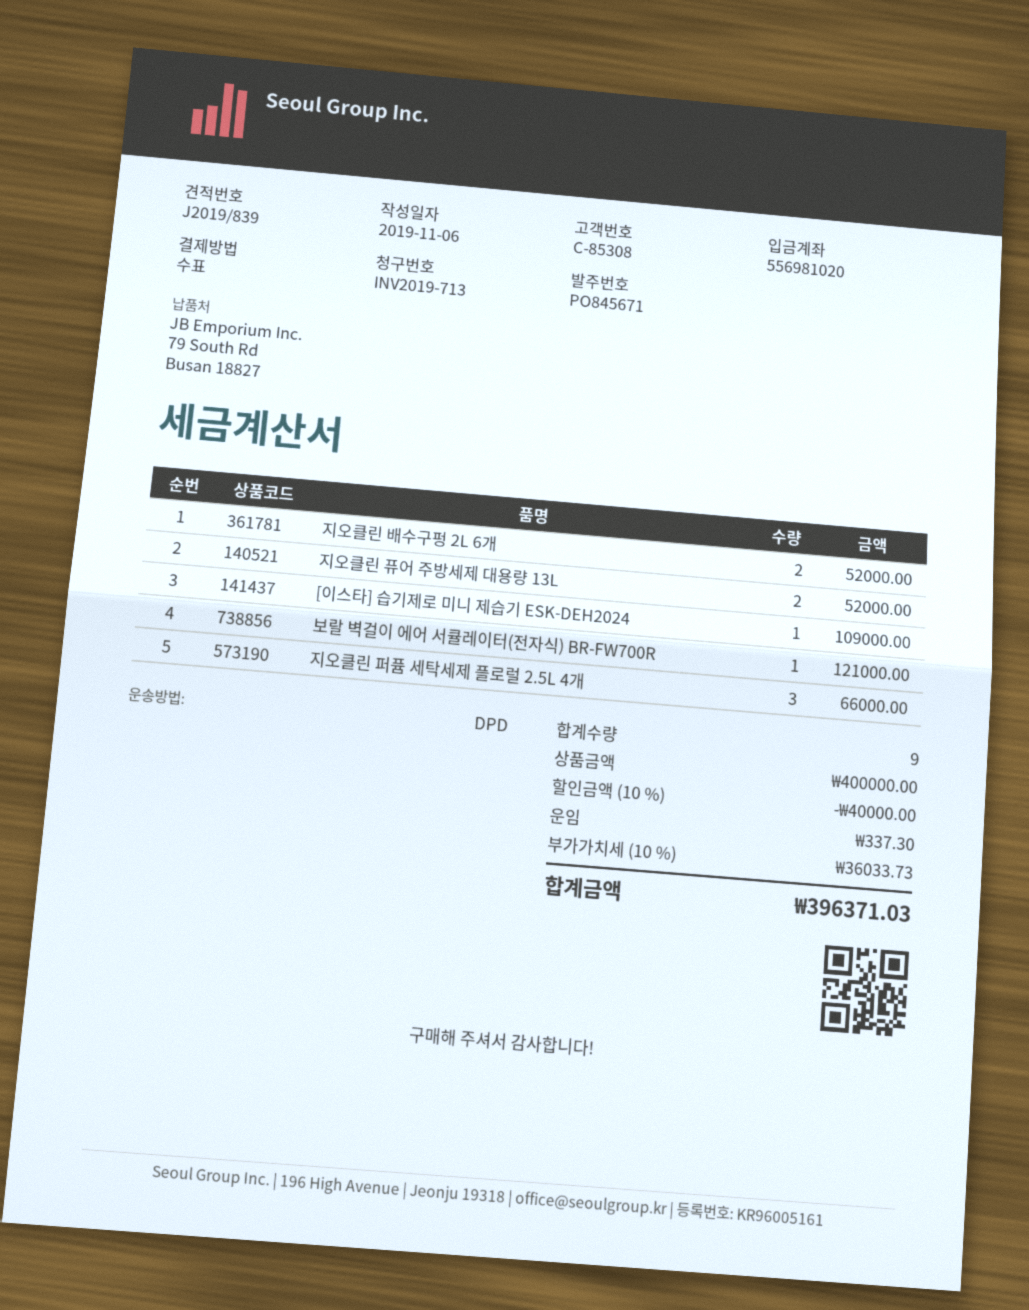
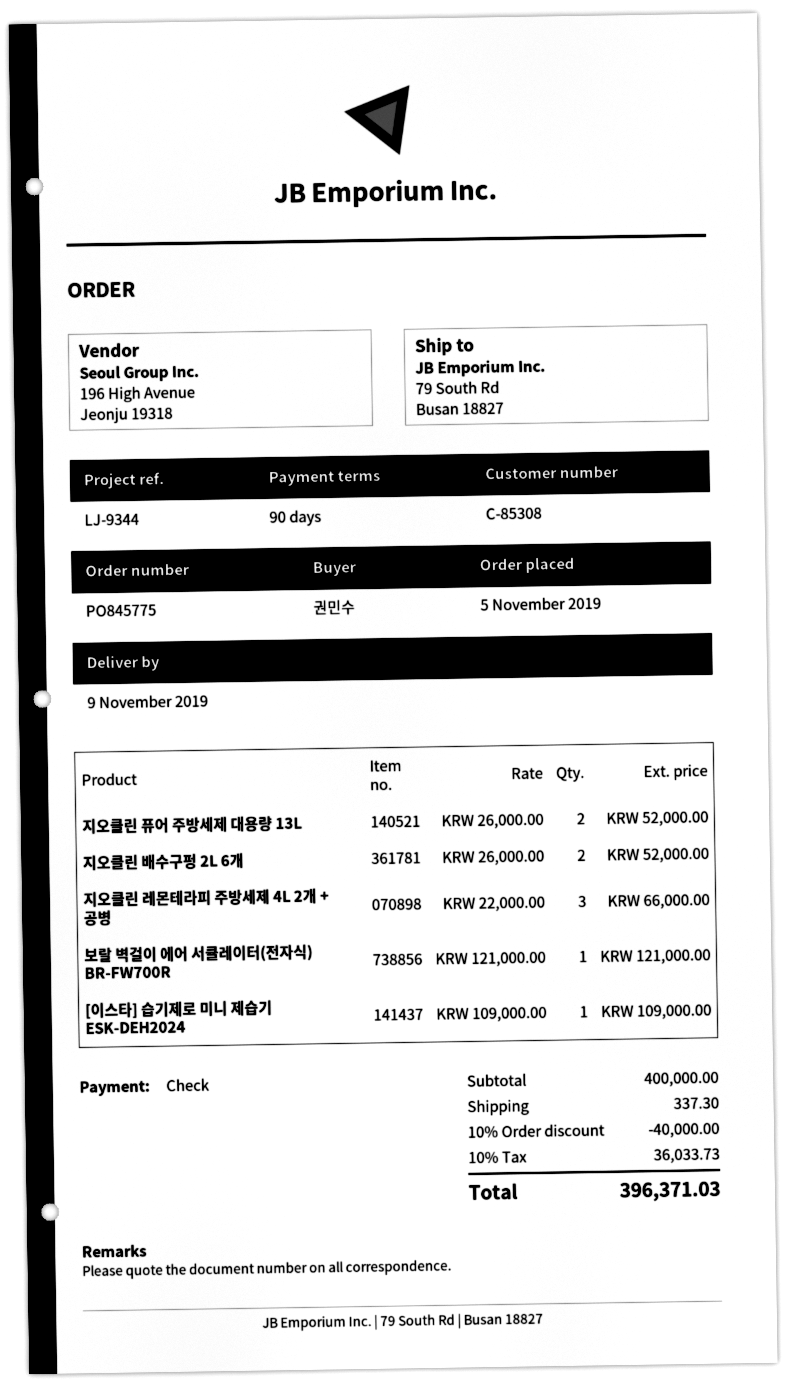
order number: PO845671 -> PO845775
지오클린 퍼퓸 세탁세제 플로럴 2.5L 4개: 3 for 66000.00 -> none
지오클린 레몬테라피 주방세제 4L 2개 + 공병: none -> 3 for 66000.00

